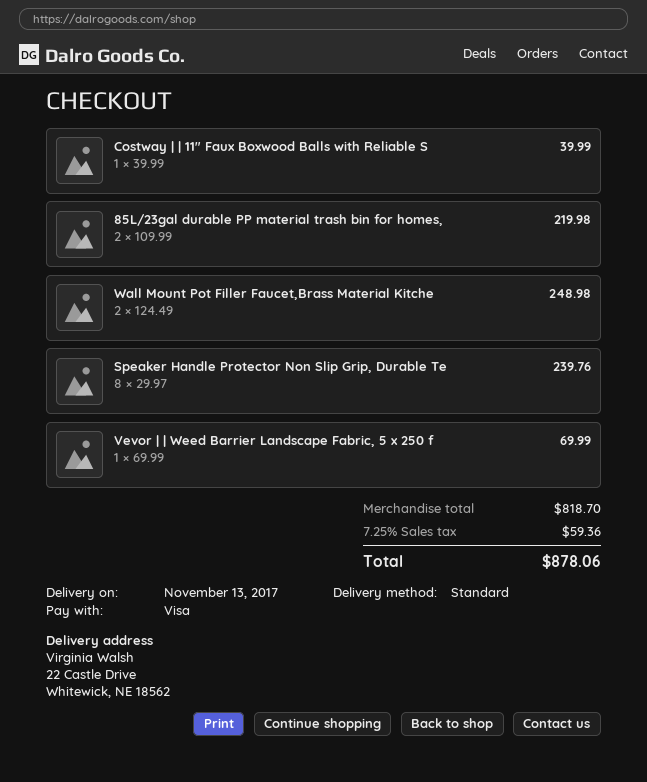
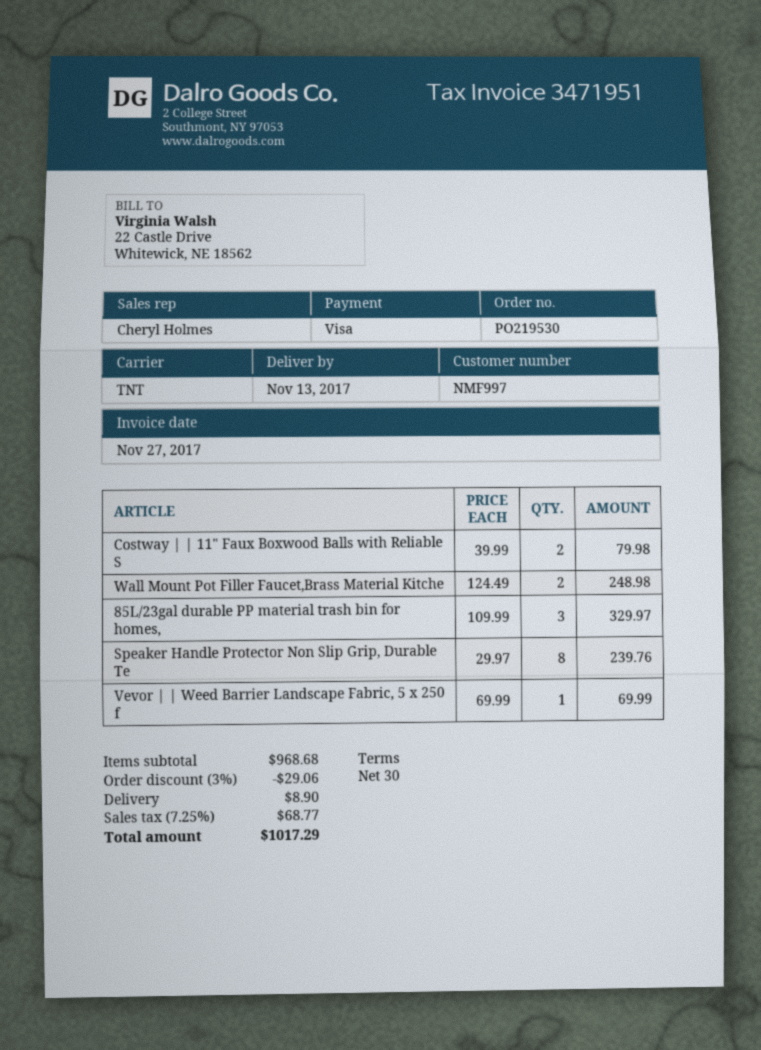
shipping method: standard -> TNT
Costway | | 11" Faux Boxwood Balls with Reliable S: 1 x 39.99 = 39.99 -> 2 x 39.99 = 79.98
85L/23gal durable PP material trash bin for homes,: 2 x 109.99 = 219.98 -> 3 x 109.99 = 329.97
subtotal: 818.70 -> 968.68
discount: none -> 3% = 29.06
shipping: none -> 8.90
tax: 7.25% = 59.36 -> 7.25% = 68.77
total: 878.06 -> 1017.29

